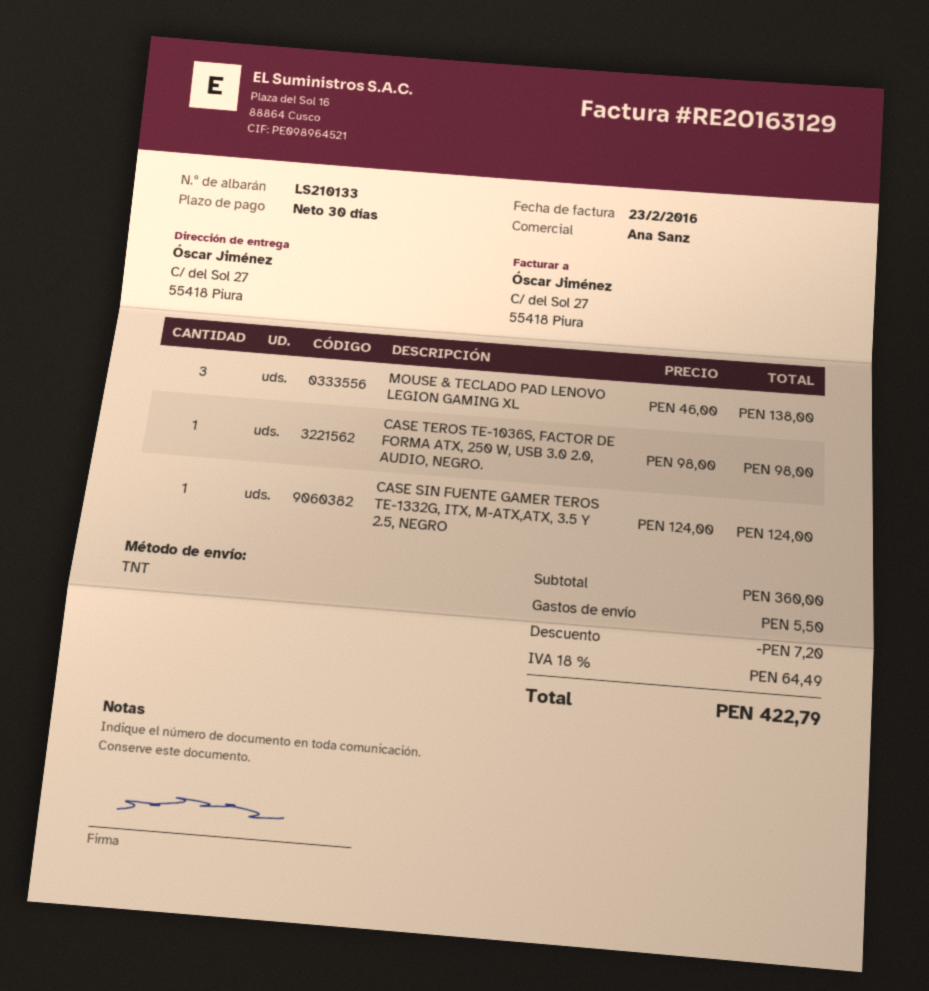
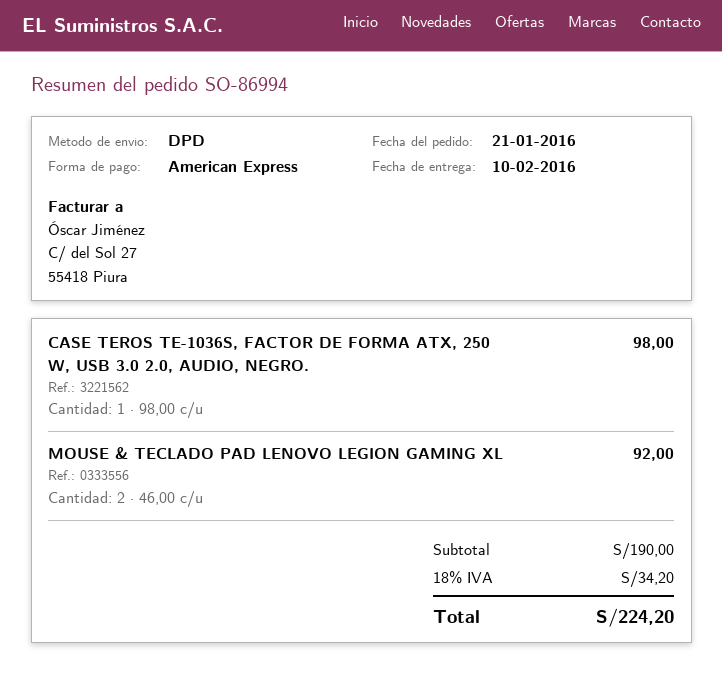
shipping method: TNT -> DPD
MOUSE & TECLADO PAD LENOVO LEGION GAMING XL: 3 x 46.00 = 138.00 -> 2 x 46.00 = 92.00
CASE SIN FUENTE GAMER TEROS TE-1332G, ITX, M-ATX,ATX, 3.5 Y 2.5, NEGRO: 1 x 124.00 = 124.00 -> none
subtotal: 360.00 -> 190.00
discount: 7.20 -> none
shipping: 5.50 -> none
tax: 18% = 64.49 -> 18% = 34.20
total: 422.79 -> 224.20

